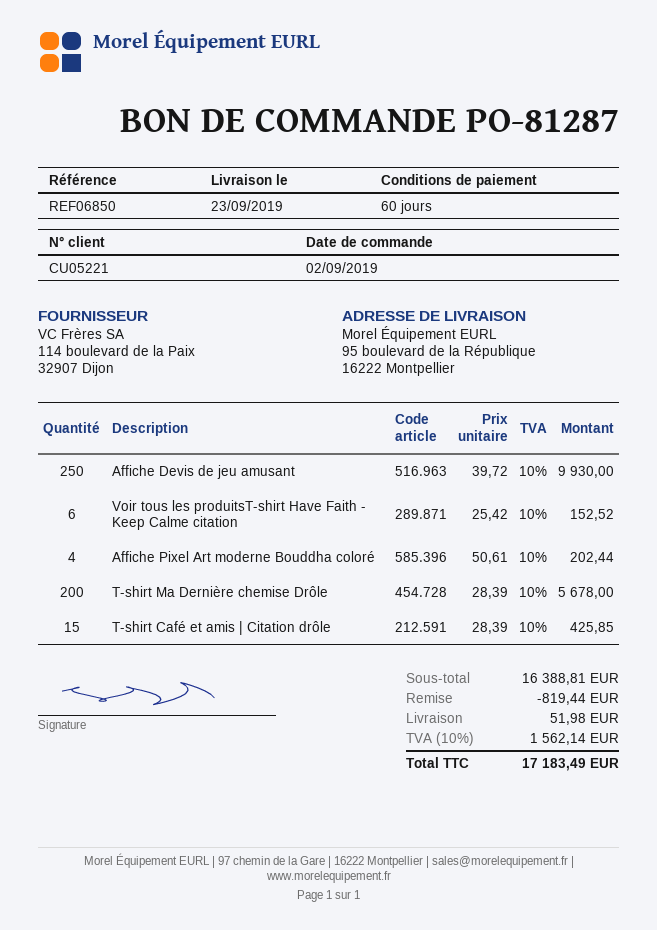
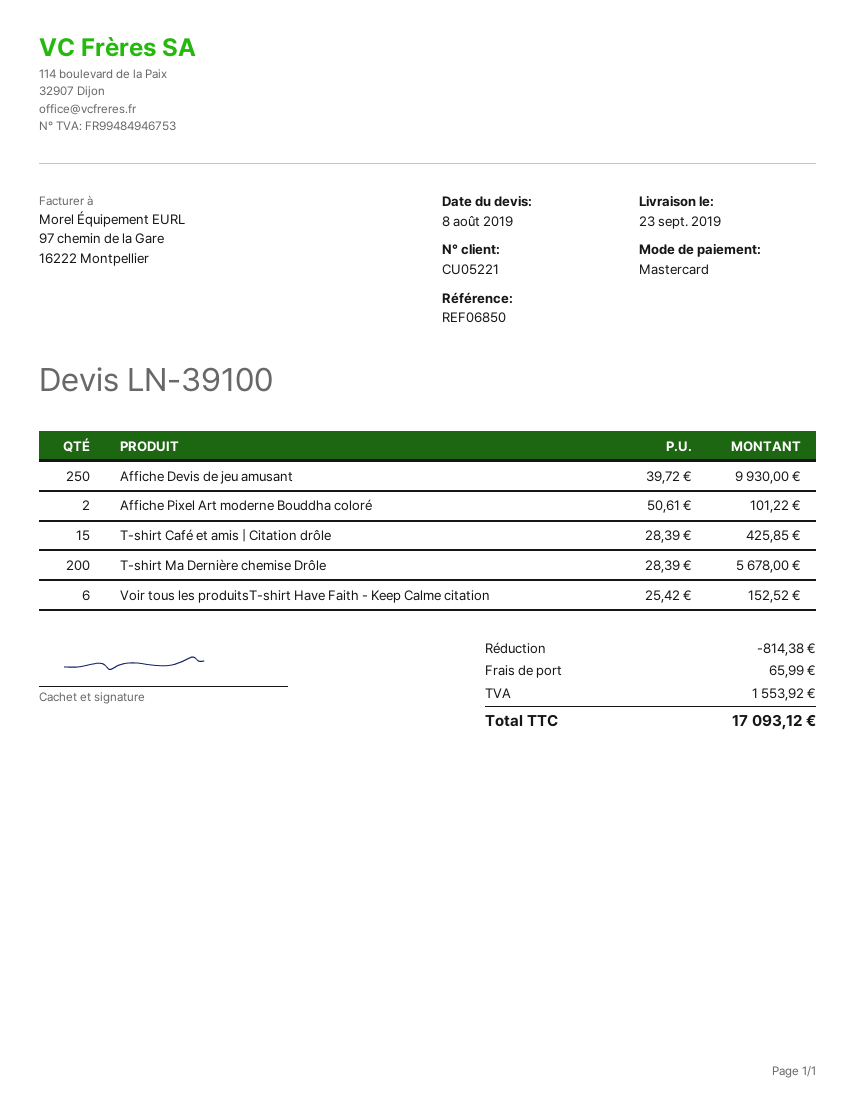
Affiche Pixel Art moderne Bouddha coloré: 4 x 50.61 = 202.44 -> 2 x 50.61 = 101.22
discount: 819.44 -> 814.38
shipping: 51.98 -> 65.99
tax: 1562.14 -> 1553.92
total: 17183.49 -> 17093.12

